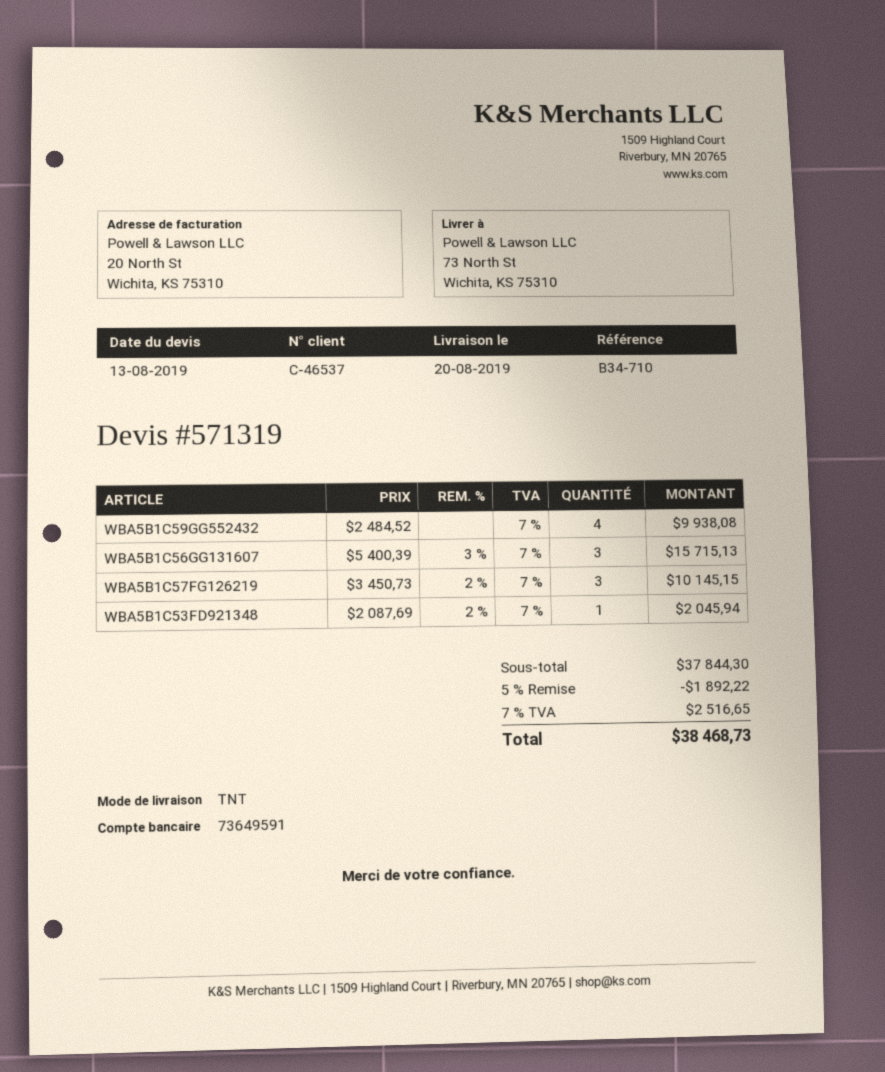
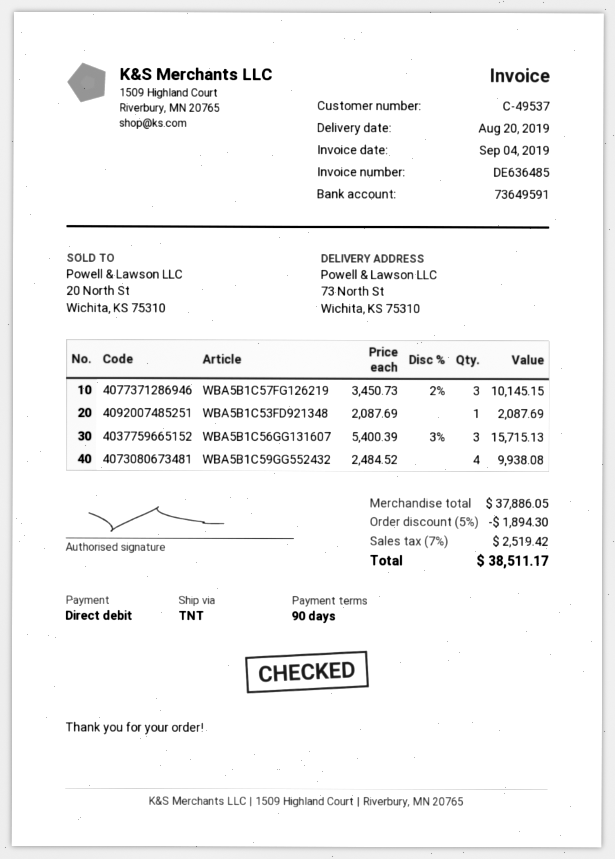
customer number: C-46537 -> C-49537
WBA5B1C53FD921348: 1 x 2087.69 - 2% = 2045.94 -> 1 x 2087.69 = 2087.69
subtotal: 37844.30 -> 37886.05
discount: 5% = 1892.22 -> 5% = 1894.30
tax: 7% = 2516.65 -> 7% = 2519.42
total: 38468.73 -> 38511.17

